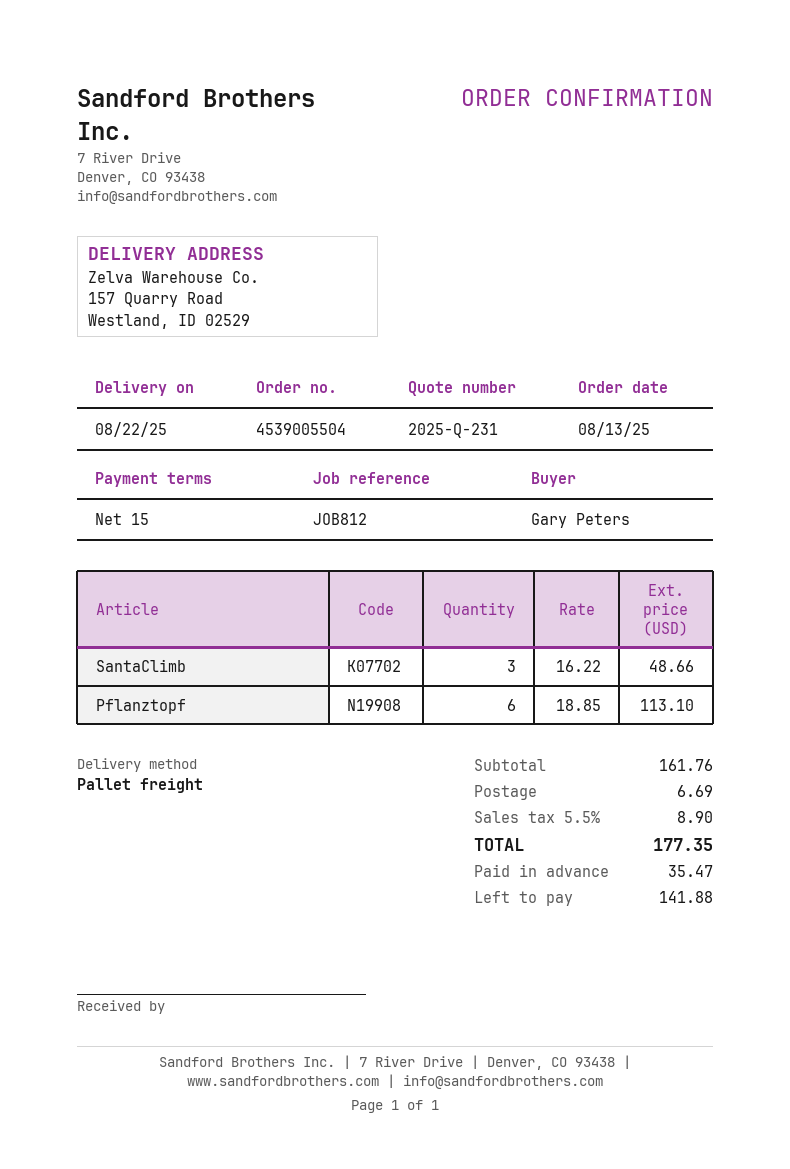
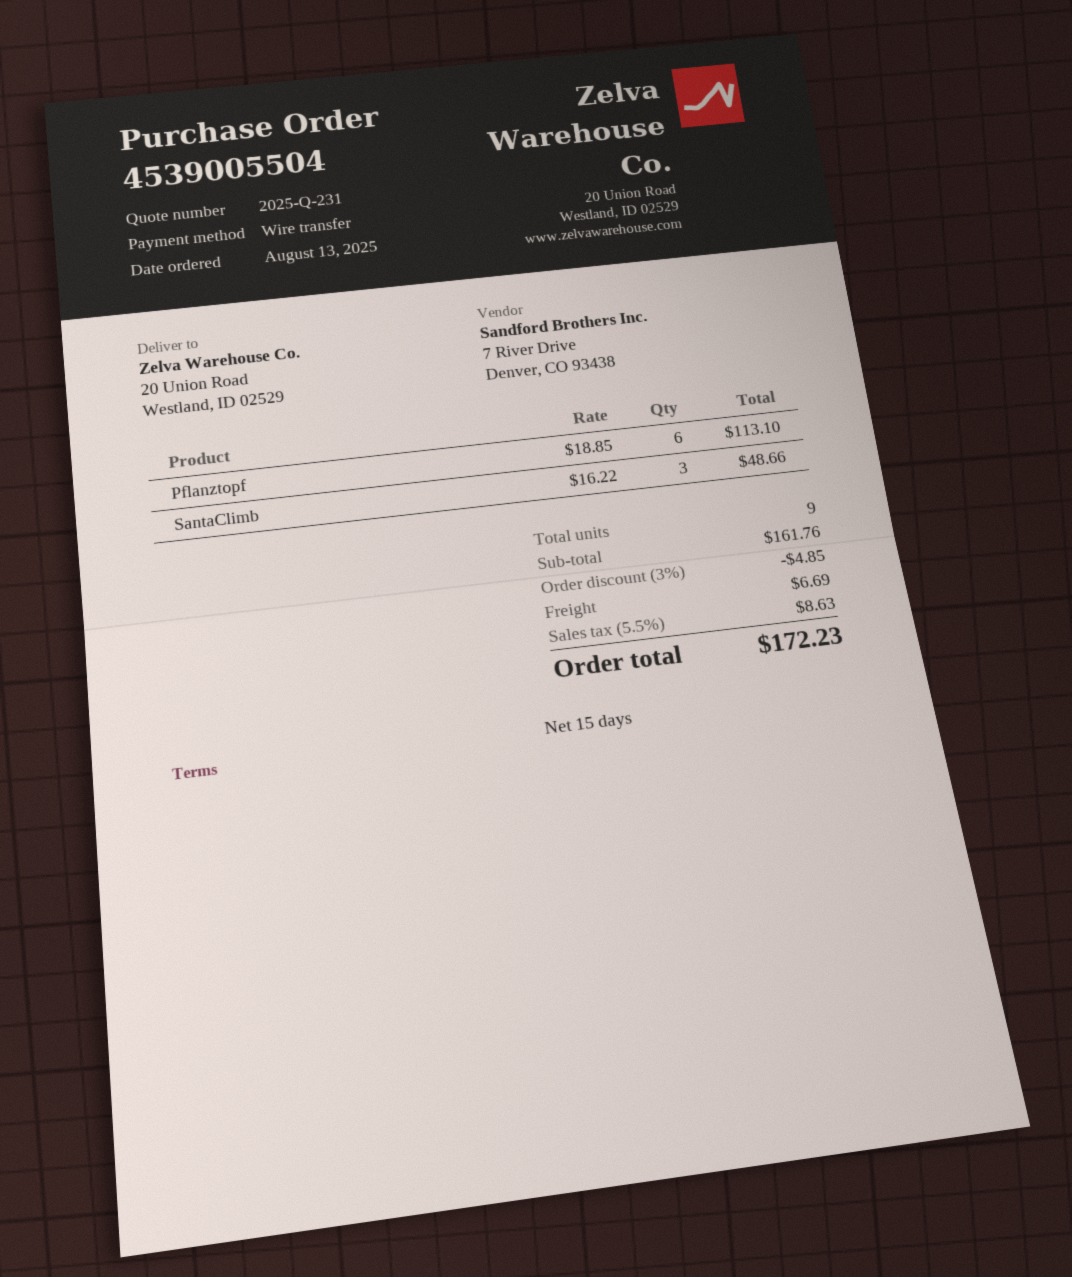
ship to: 157 Quarry Road, Westland, ID 02529 -> 20 Union Road, Westland, ID 02529
discount: none -> 3% = 4.85
tax: 5.5% = 8.90 -> 5.5% = 8.63
total: 177.35 -> 172.23

